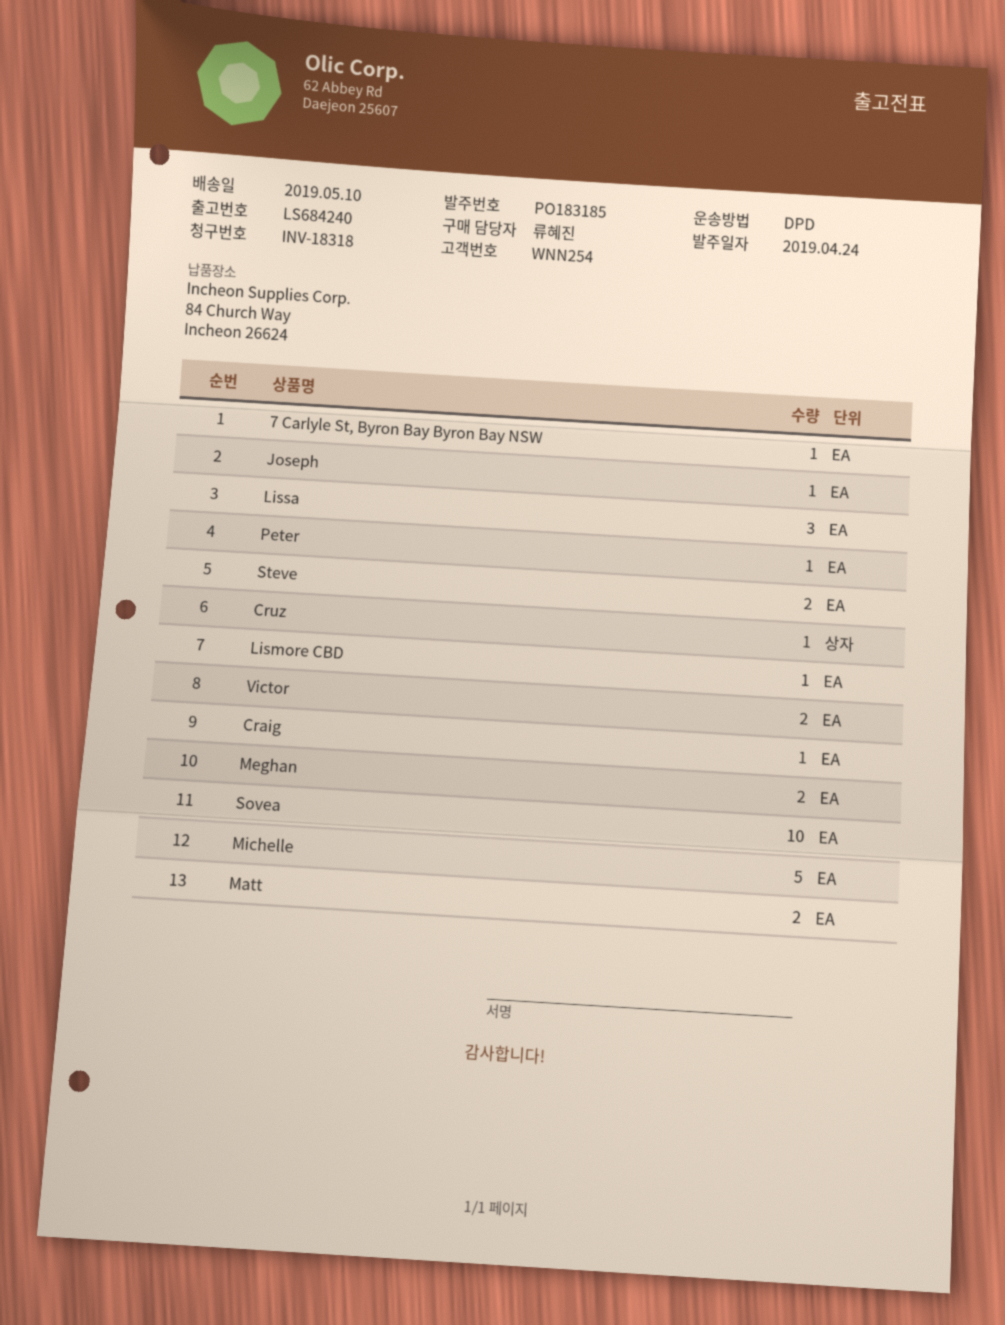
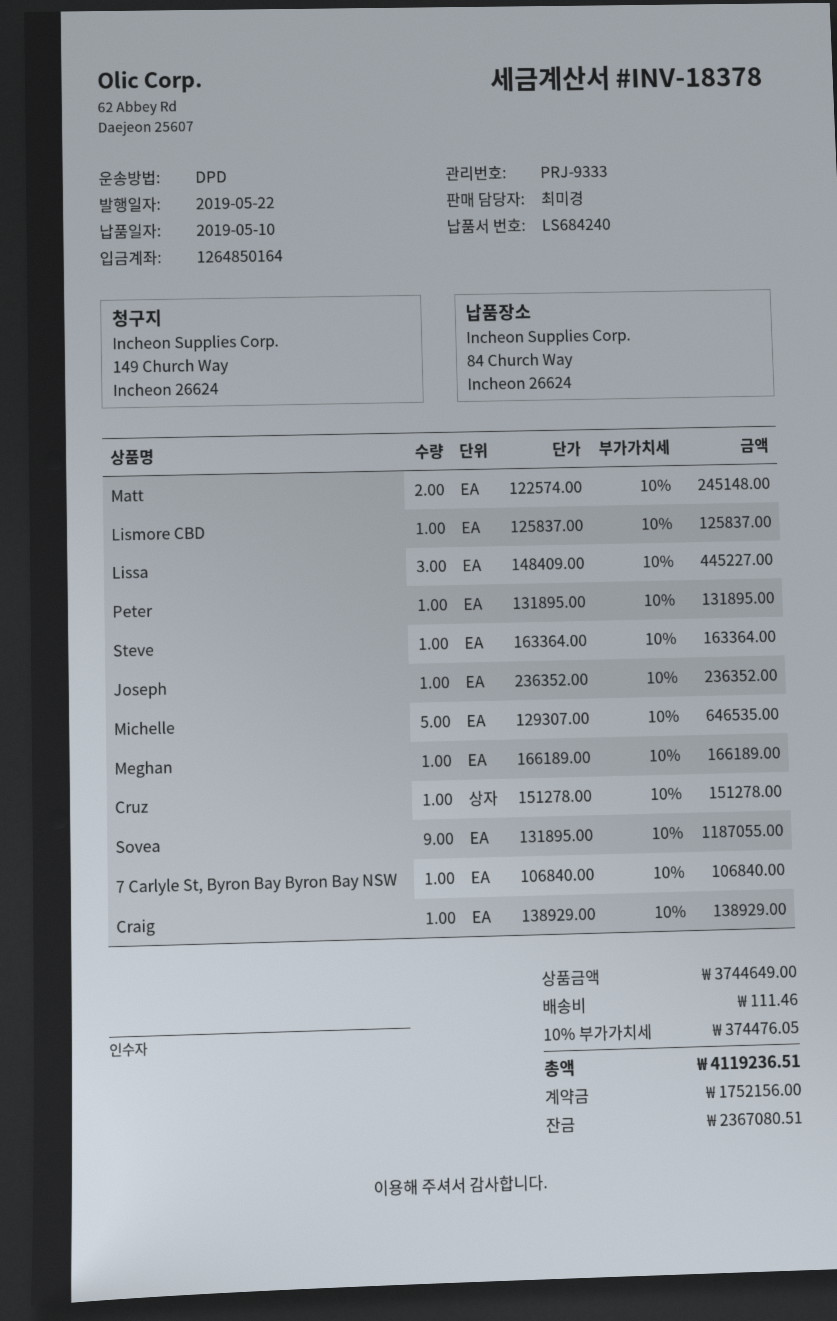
invoice number: INV-18318 -> INV-18378
Steve: 2 -> 1
Victor: 2 -> none
Meghan: 2 -> 1
Sovea: 10 -> 9

